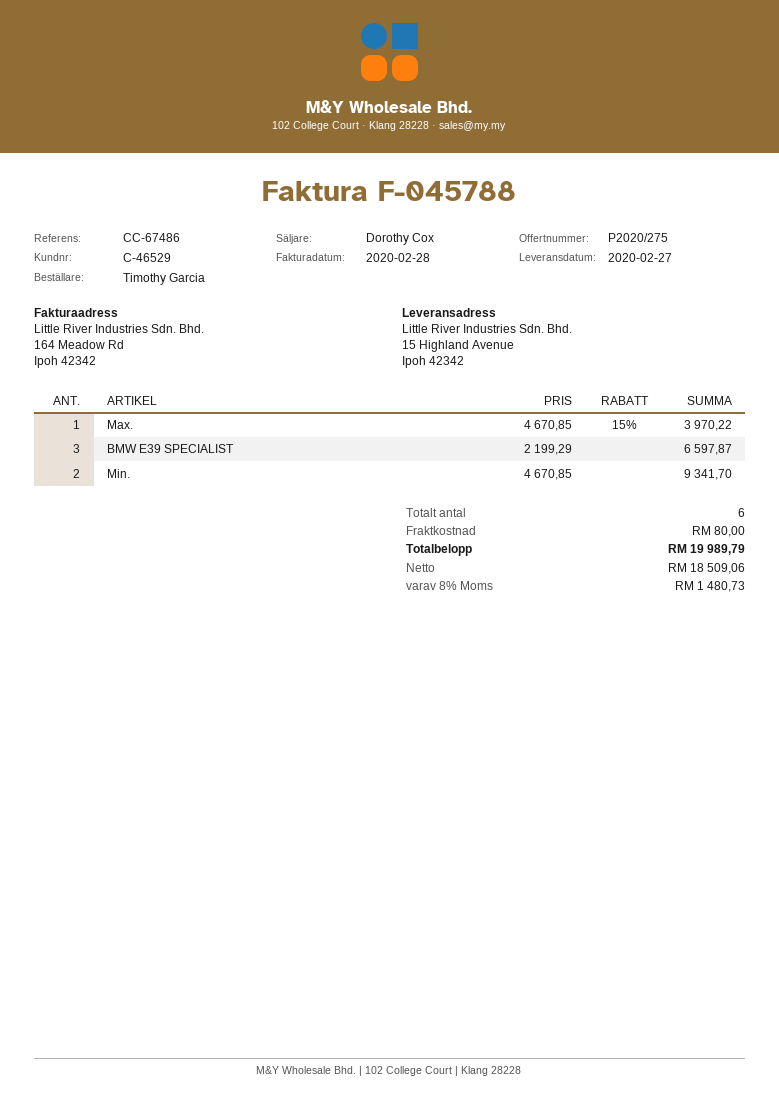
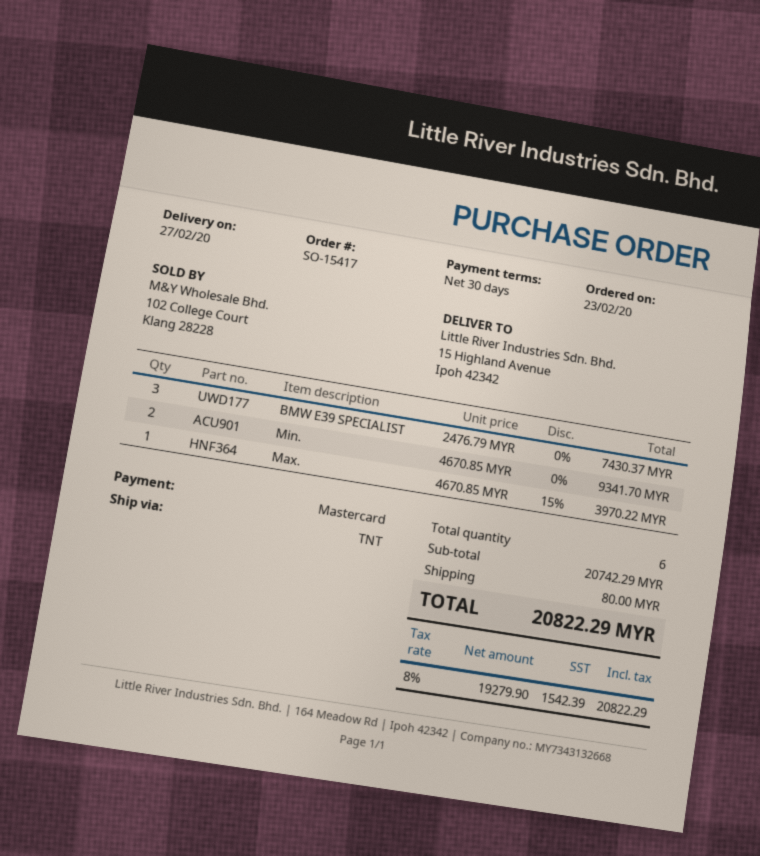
BMW E39 SPECIALIST: 3 x 2199.29 = 6597.87 -> 3 x 2476.79 = 7430.37
net: 18509.06 -> 19279.90
tax: 8% = 1480.73 -> 8% = 1542.39
total: 19989.79 -> 20822.29

